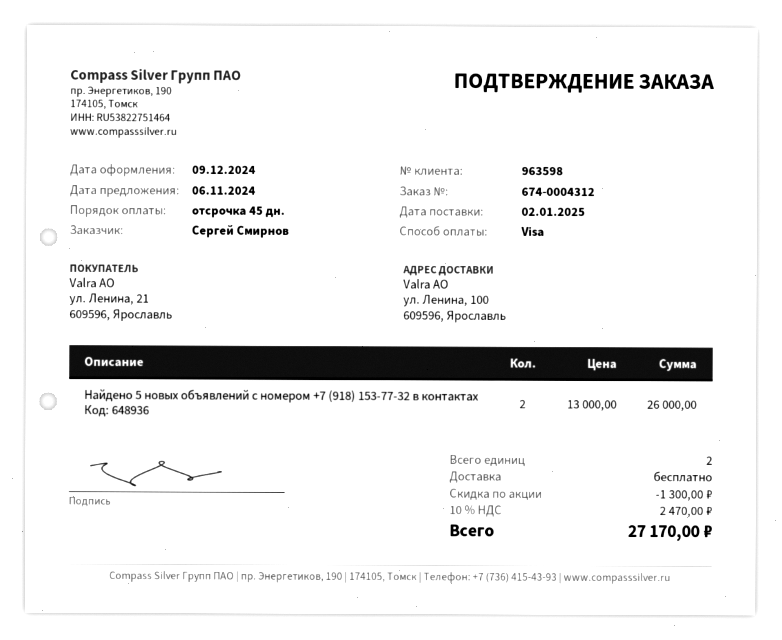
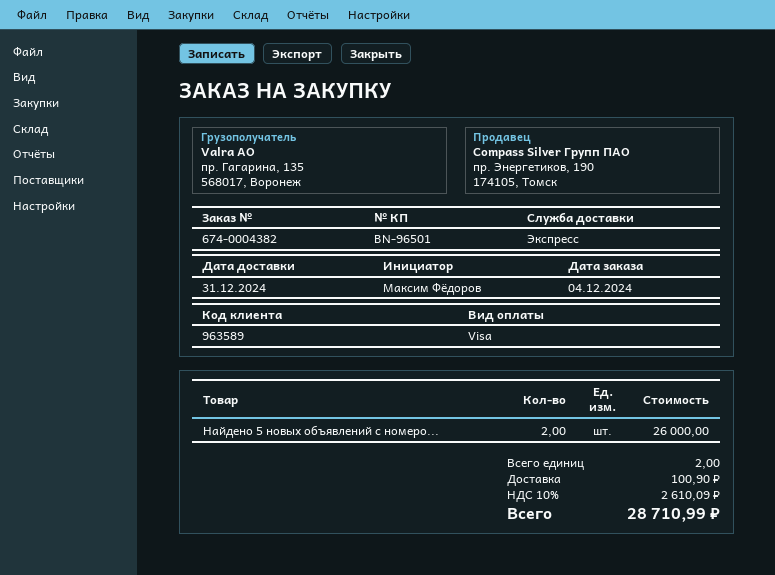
order number: 674-0004312 -> 674-0004382
order date: 2024-12-09 -> 2024-12-04
delivery date: 2025-01-02 -> 2024-12-31
customer number: 963598 -> 963589
ordered by: Сергей Смирнов -> Максим Фёдоров
ship to: ул. Ленина, 100, 609596, Ярославль -> пр. Гагарина, 135, 568017, Воронеж
discount: 1300.00 -> none
shipping: 0.00 -> 100.90
tax: 10% = 2470.00 -> 10% = 2610.09
total: 27170.00 -> 28710.99

